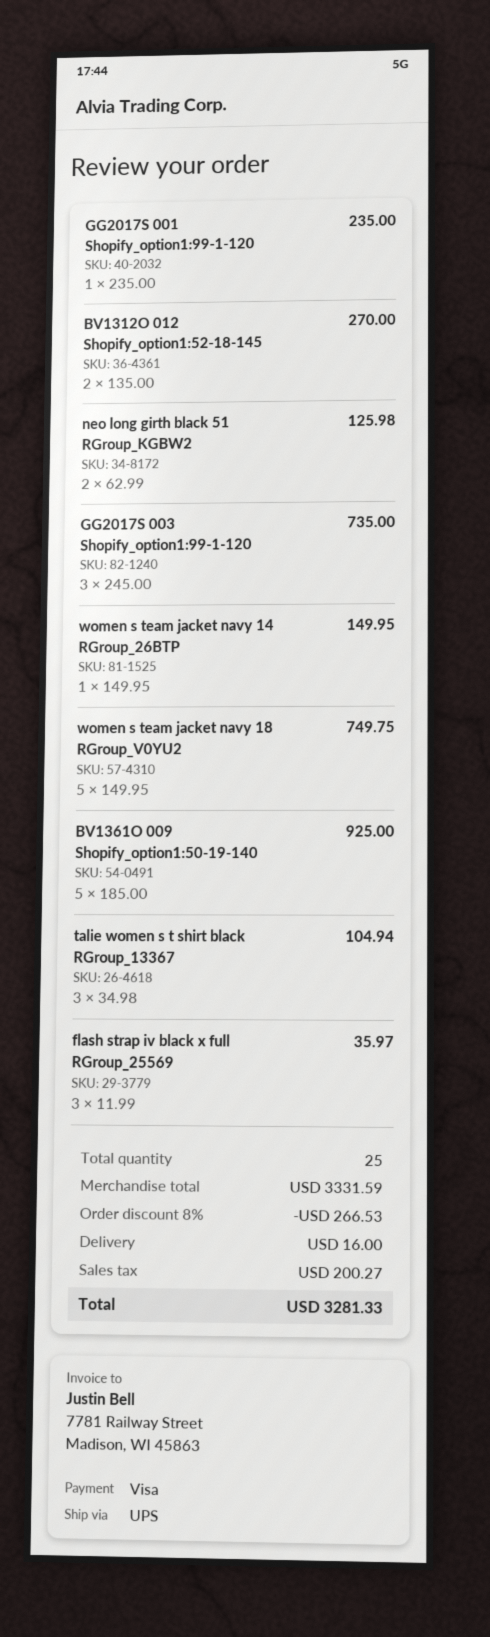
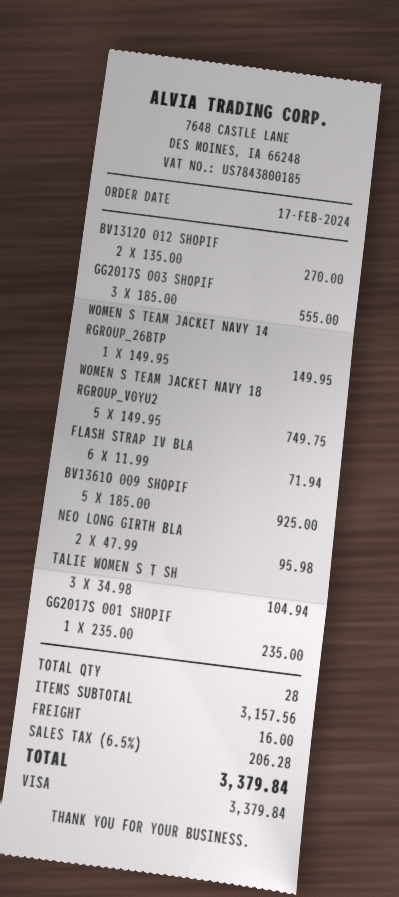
neo long girth black 51 RGroup_KGBW2: 2 x 62.99 = 125.98 -> 2 x 47.99 = 95.98
GG2017S 003 Shopify_option1:99-1-120: 3 x 245.00 = 735.00 -> 3 x 185.00 = 555.00
flash strap iv black x full RGroup_25569: 3 x 11.99 = 35.97 -> 6 x 11.99 = 71.94
total quantity: 25 -> 28
subtotal: 3331.59 -> 3157.56
discount: 8% = 266.53 -> none
tax: 200.27 -> 206.28
total: 3281.33 -> 3379.84

